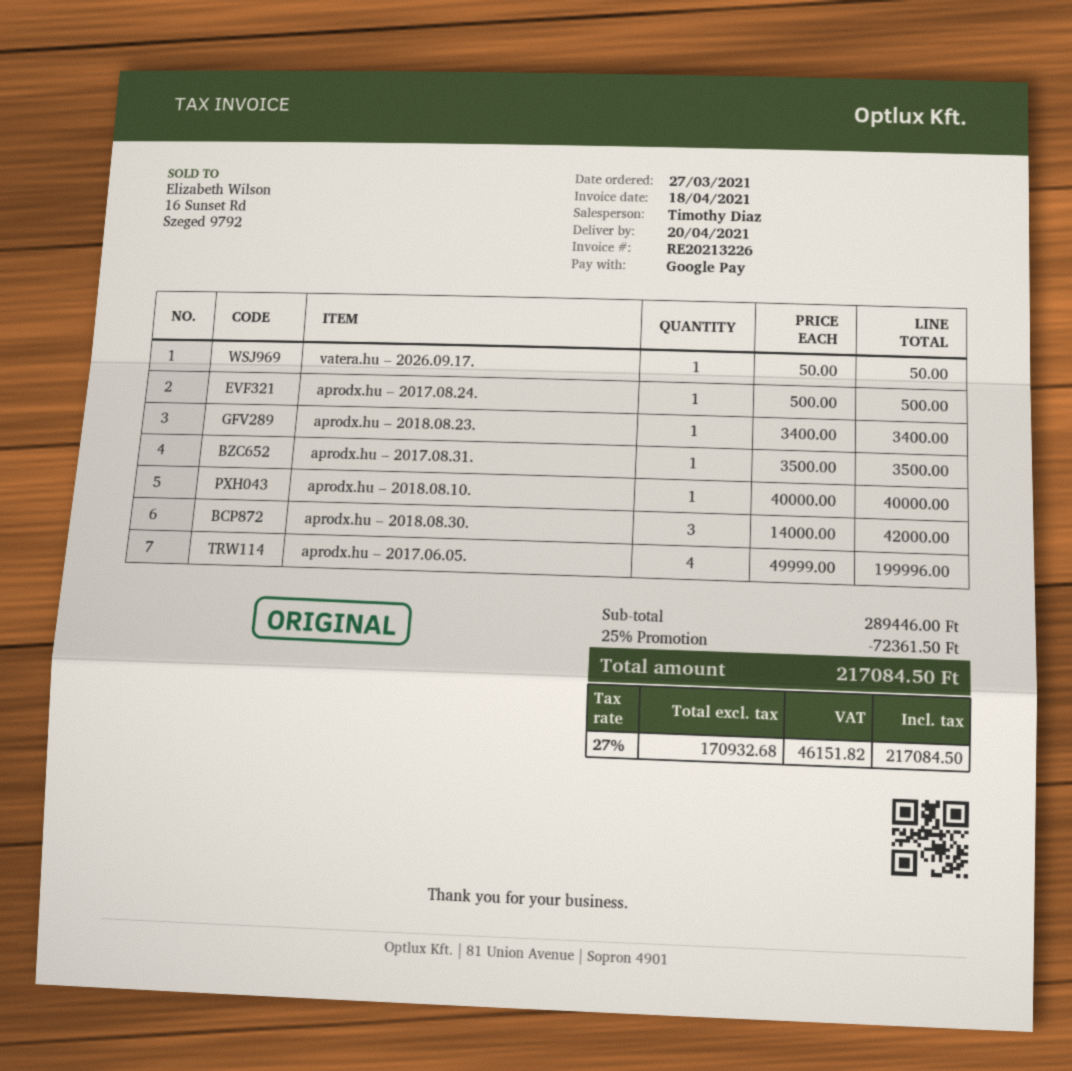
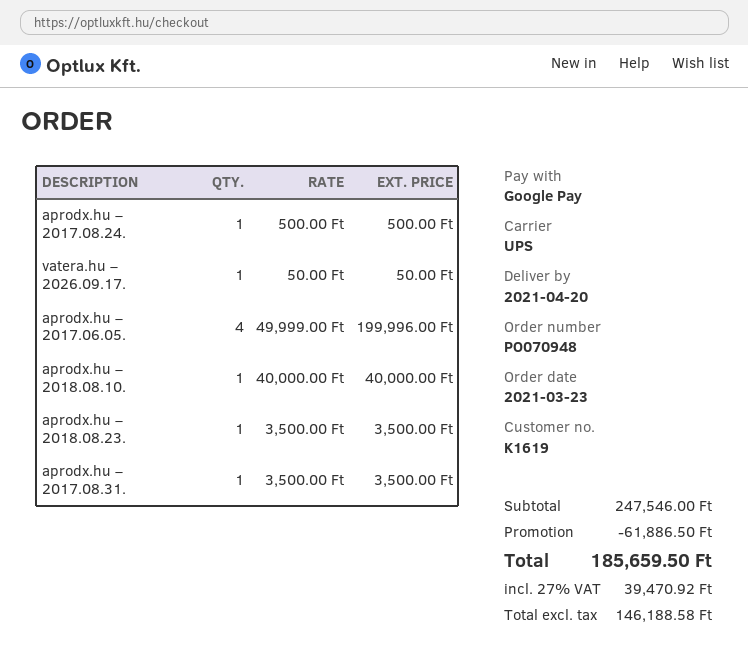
order date: 2021-03-27 -> 2021-03-23
aprodx.hu – 2018.08.23.: 1 x 3400.00 = 3400.00 -> 1 x 3500.00 = 3500.00
aprodx.hu – 2018.08.30.: 3 x 14000.00 = 42000.00 -> none
subtotal: 289446.00 -> 247546.00
discount: 72361.50 -> 61886.50
net: 170932.68 -> 146188.58
tax: 27% = 46151.82 -> 27% = 39470.92
total: 217084.50 -> 185659.50

